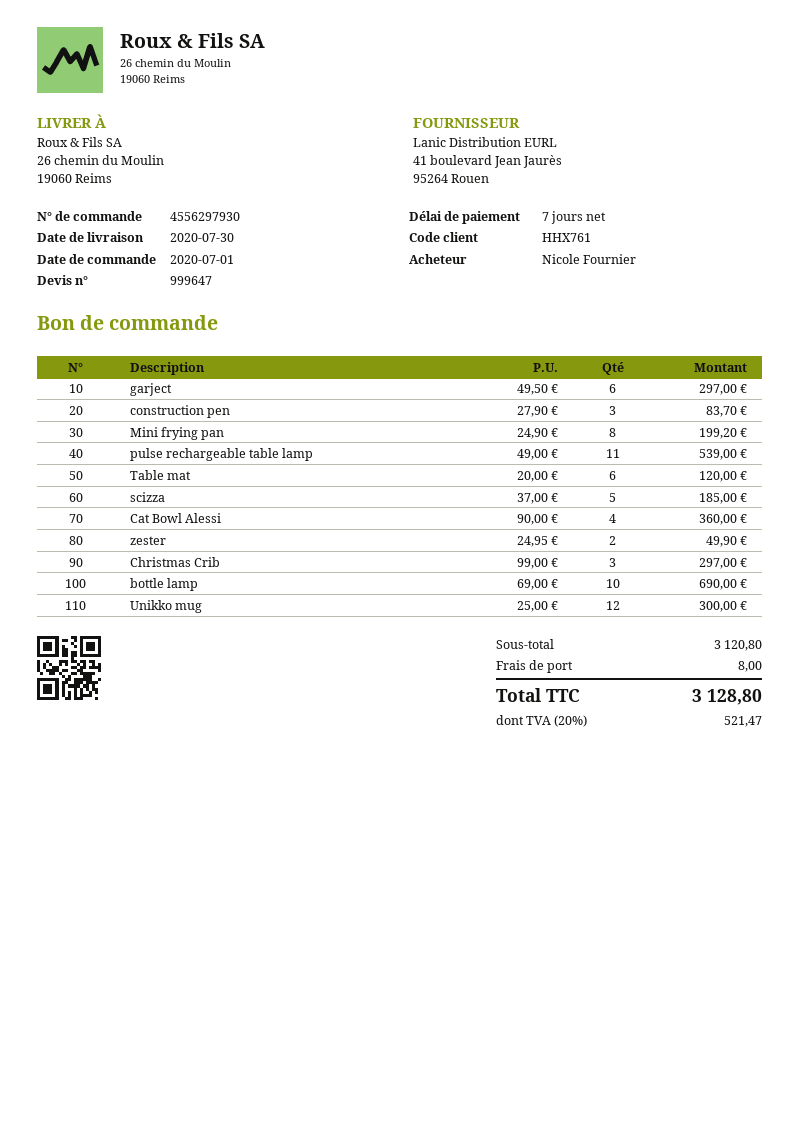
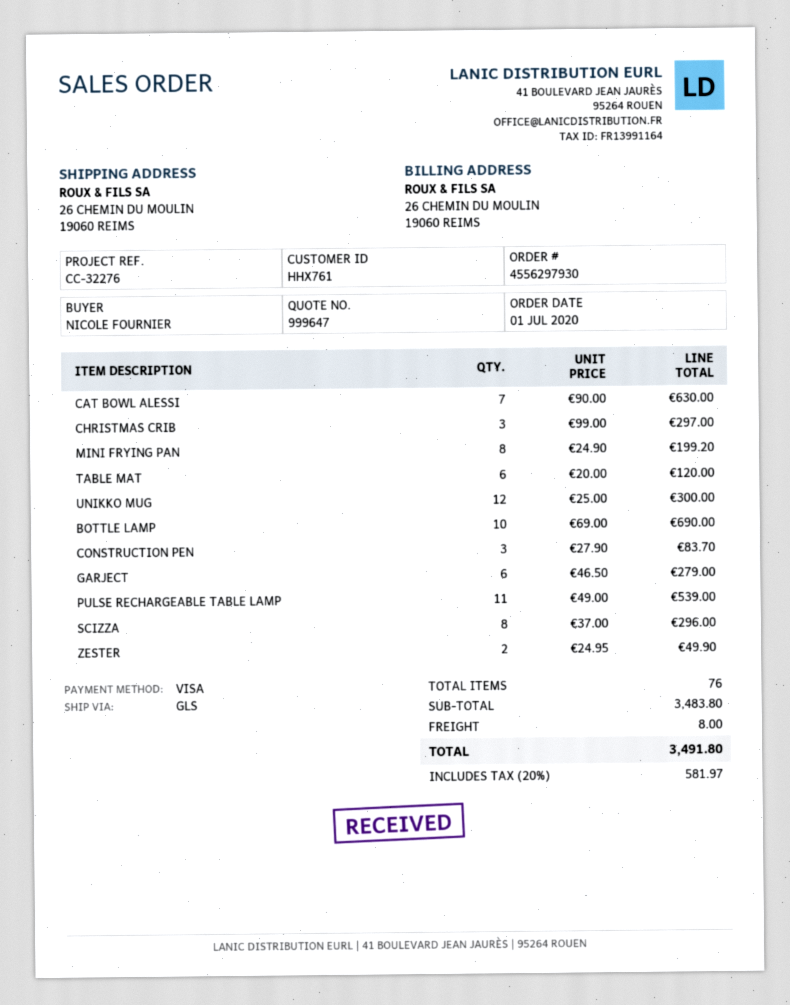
garject: 6 x 49.50 = 297.00 -> 6 x 46.50 = 279.00
scizza: 5 x 37.00 = 185.00 -> 8 x 37.00 = 296.00
Cat Bowl Alessi: 4 x 90.00 = 360.00 -> 7 x 90.00 = 630.00
subtotal: 3120.80 -> 3483.80
tax: 20% = 521.47 -> 20% = 581.97
total: 3128.80 -> 3491.80

